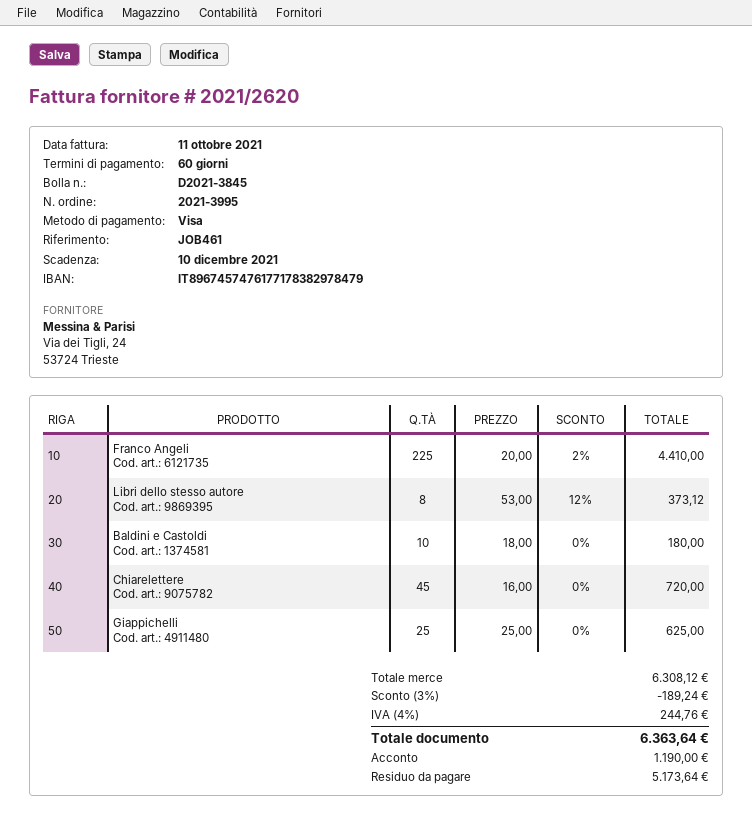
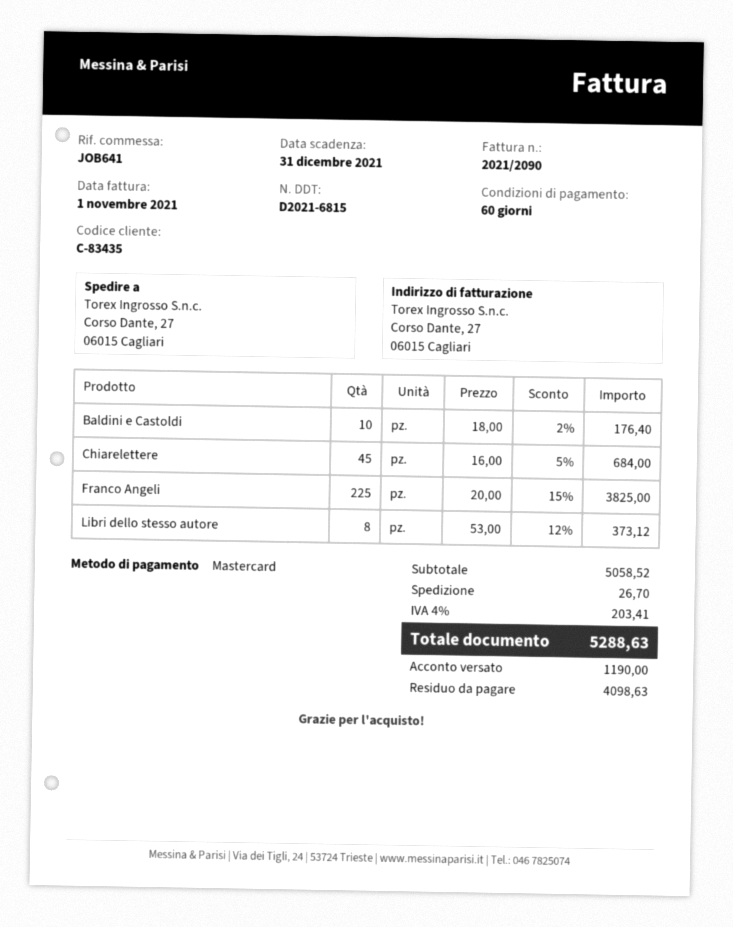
delivery note number: D2021-3845 -> D2021-6815
invoice number: 2021/2620 -> 2021/2090
invoice date: 2021-10-11 -> 2021-11-01
due date: 2021-12-10 -> 2021-12-31
reference: JOB461 -> JOB641
payment method: Visa -> Mastercard
Franco Angeli: 225 x 20.00 - 2% = 4410.00 -> 225 x 20.00 - 15% = 3825.00
Baldini e Castoldi: 10 x 18.00 = 180.00 -> 10 x 18.00 - 2% = 176.40
Chiarelettere: 45 x 16.00 = 720.00 -> 45 x 16.00 - 5% = 684.00
Giappichelli: 25 x 25.00 = 625.00 -> none
subtotal: 6308.12 -> 5058.52
discount: 3% = 189.24 -> none
shipping: none -> 26.70
tax: 4% = 244.76 -> 4% = 203.41
total: 6363.64 -> 5288.63
balance: 5173.64 -> 4098.63

